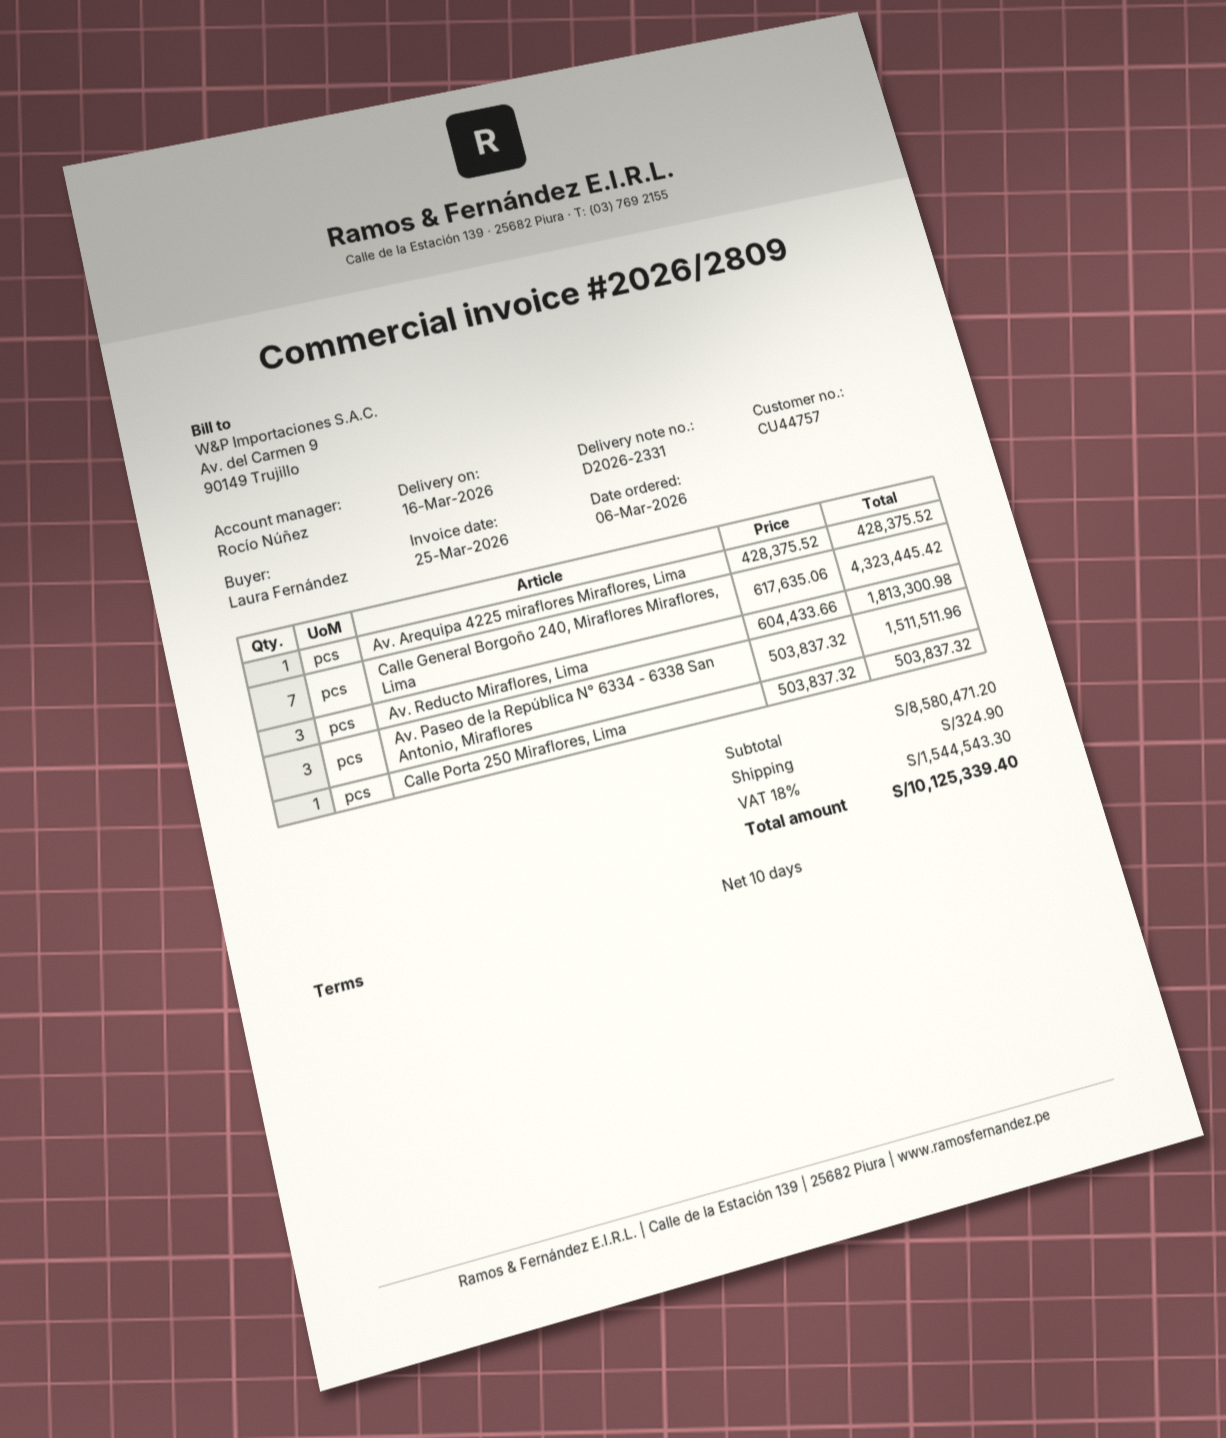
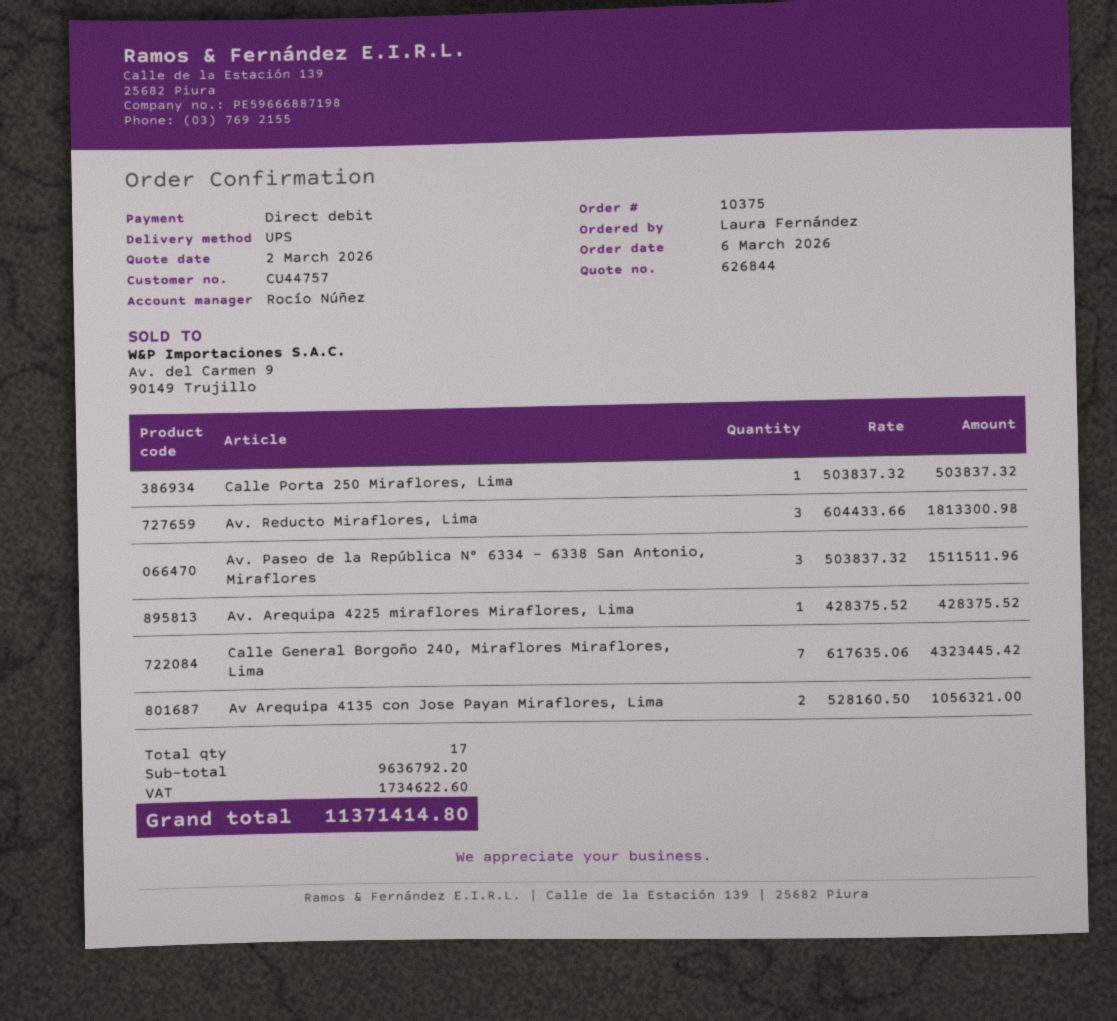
Av Arequipa 4135 con Jose Payan Miraflores, Lima: none -> 2 x 528160.50 = 1056321.00
subtotal: 8580471.20 -> 9636792.20
shipping: 324.90 -> none
tax: 1544543.30 -> 1734622.60
total: 10125339.40 -> 11371414.80

